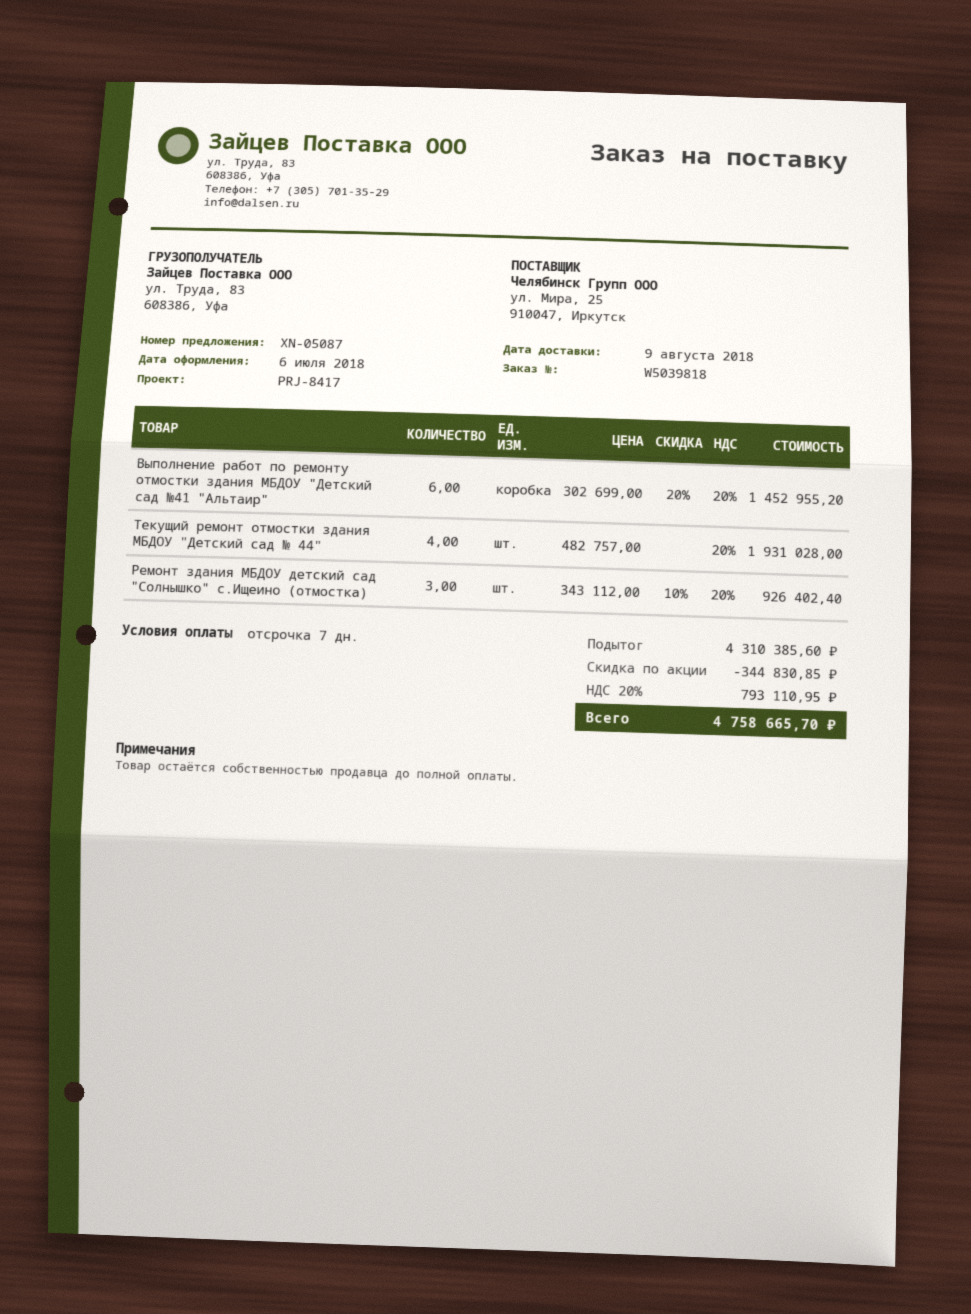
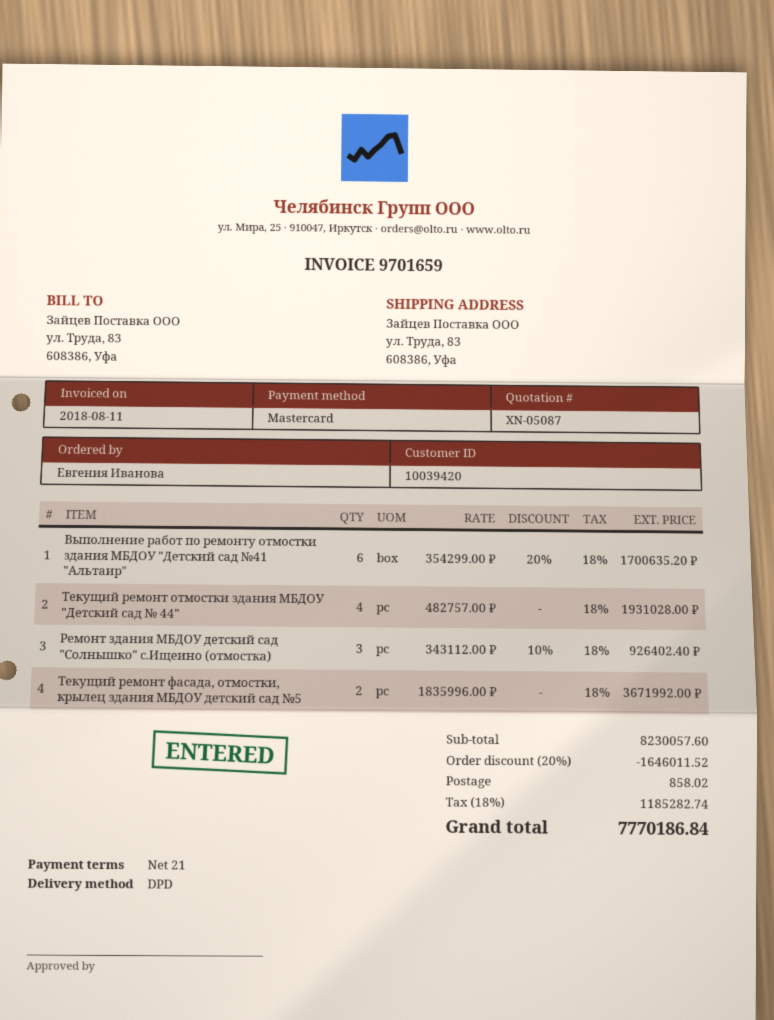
payment terms: 7 days -> 21 days
Выполнение работ по ремонту отмостки здания МБДОУ "Детский сад №41 "Альтаир": 6 x 302699.00 - 20% = 1452955.20 -> 6 x 354299.00 - 20% = 1700635.20
Текущий ремонт фасада, отмостки, крылец здания МБДОУ детский сад №5: none -> 2 x 1835996.00 = 3671992.00
subtotal: 4310385.60 -> 8230057.60
discount: 344830.85 -> 1646011.52
shipping: none -> 858.02
tax: 20% = 793110.95 -> 18% = 1185282.74
total: 4758665.70 -> 7770186.84

